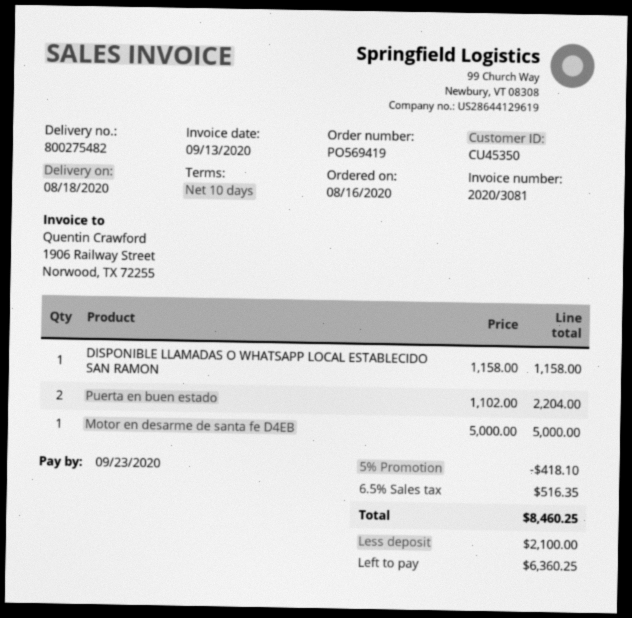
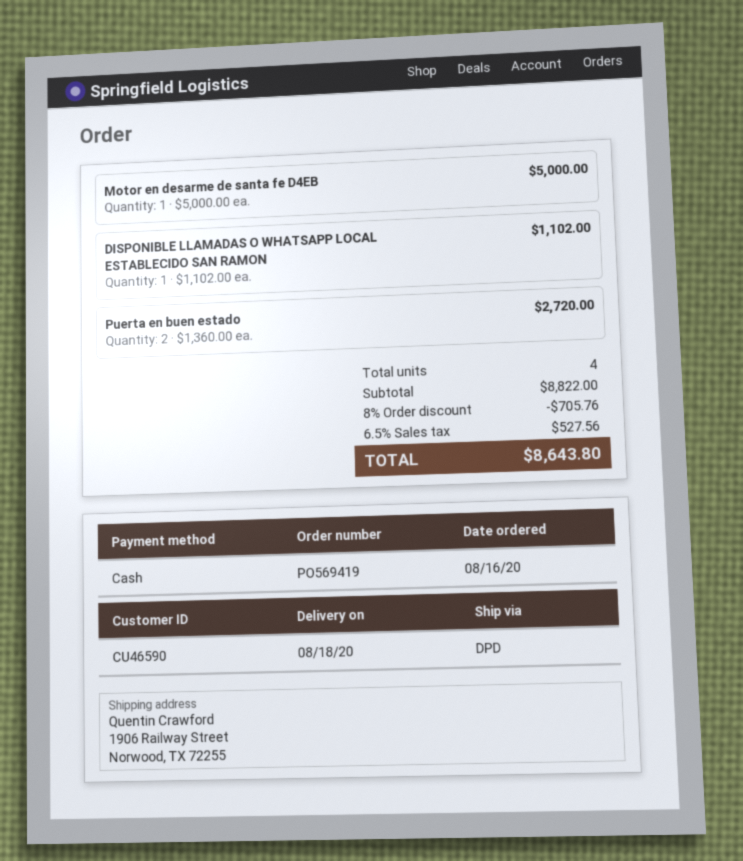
customer number: CU45350 -> CU46590
DISPONIBLE LLAMADAS O WHATSAPP LOCAL ESTABLECIDO SAN RAMON: 1 x 1158.00 = 1158.00 -> 1 x 1102.00 = 1102.00
Puerta en buen estado: 2 x 1102.00 = 2204.00 -> 2 x 1360.00 = 2720.00
discount: 5% = 418.10 -> 8% = 705.76
tax: 6.5% = 516.35 -> 6.5% = 527.56
total: 8460.25 -> 8643.80

